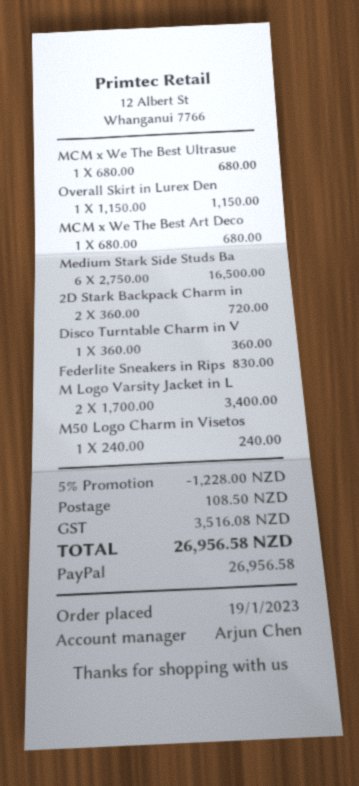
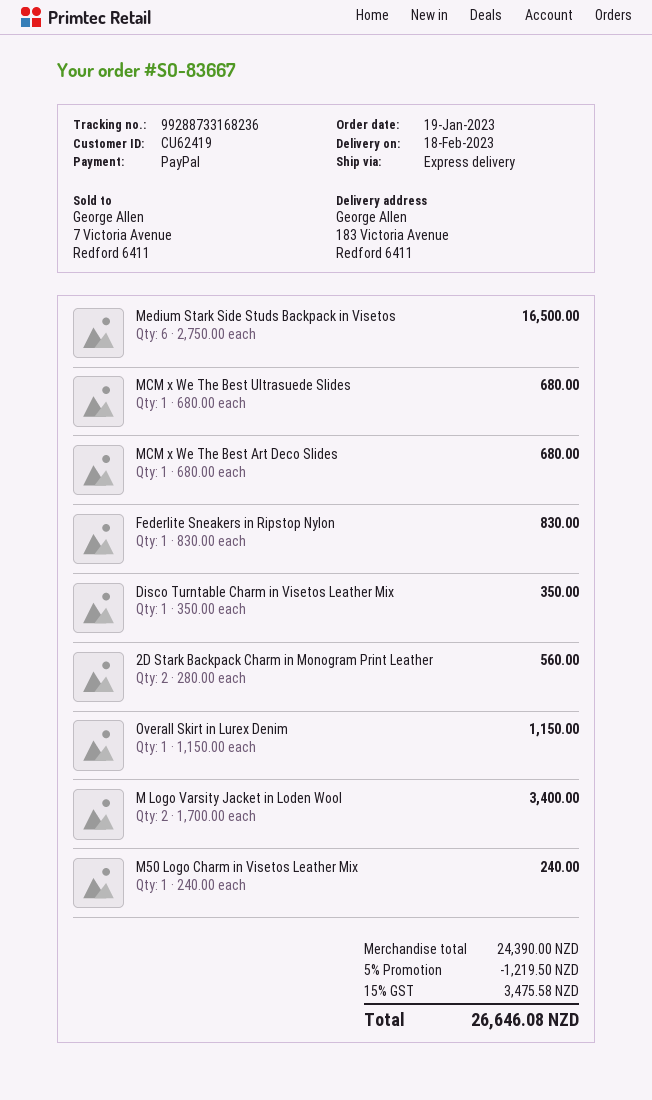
2D Stark Backpack Charm in: 2 x 360.00 = 720.00 -> 2 x 280.00 = 560.00
Disco Turntable Charm in V: 1 x 360.00 = 360.00 -> 1 x 350.00 = 350.00
discount: 5% = 1228.00 -> 5% = 1219.50
shipping: 108.50 -> none
tax: 3516.08 -> 3475.58
total: 26956.58 -> 26646.08

